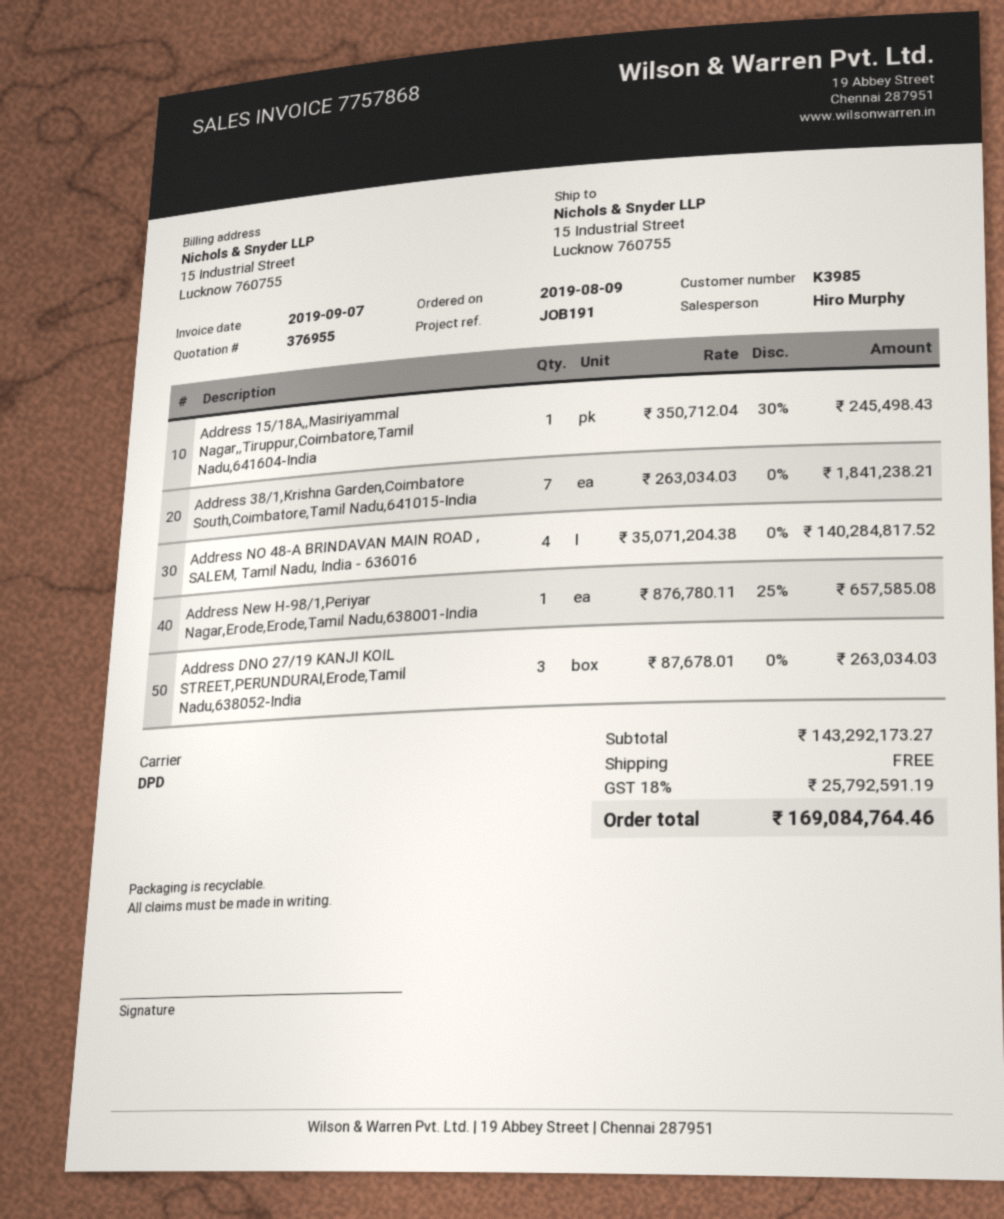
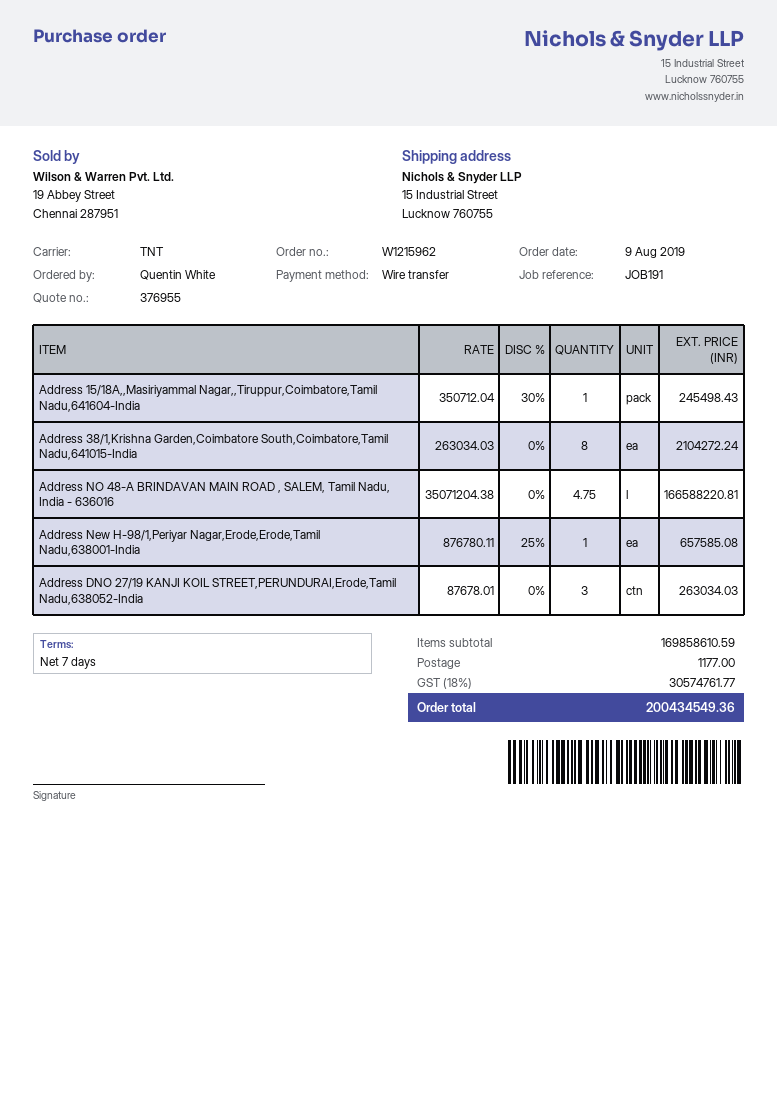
shipping method: DPD -> TNT
Address 38/1,Krishna Garden,Coimbatore South,Coimbatore,Tamil Nadu,641015-India: 7 x 263034.03 = 1841238.21 -> 8 x 263034.03 = 2104272.24
Address NO 48-A BRINDAVAN MAIN ROAD , SALEM, Tamil Nadu, India - 636016: 4 x 35071204.38 = 140284817.52 -> 4.75 x 35071204.38 = 166588220.81
subtotal: 143292173.27 -> 169858610.59
shipping: 0.00 -> 1177.00
tax: 18% = 25792591.19 -> 18% = 30574761.77
total: 169084764.46 -> 200434549.36

